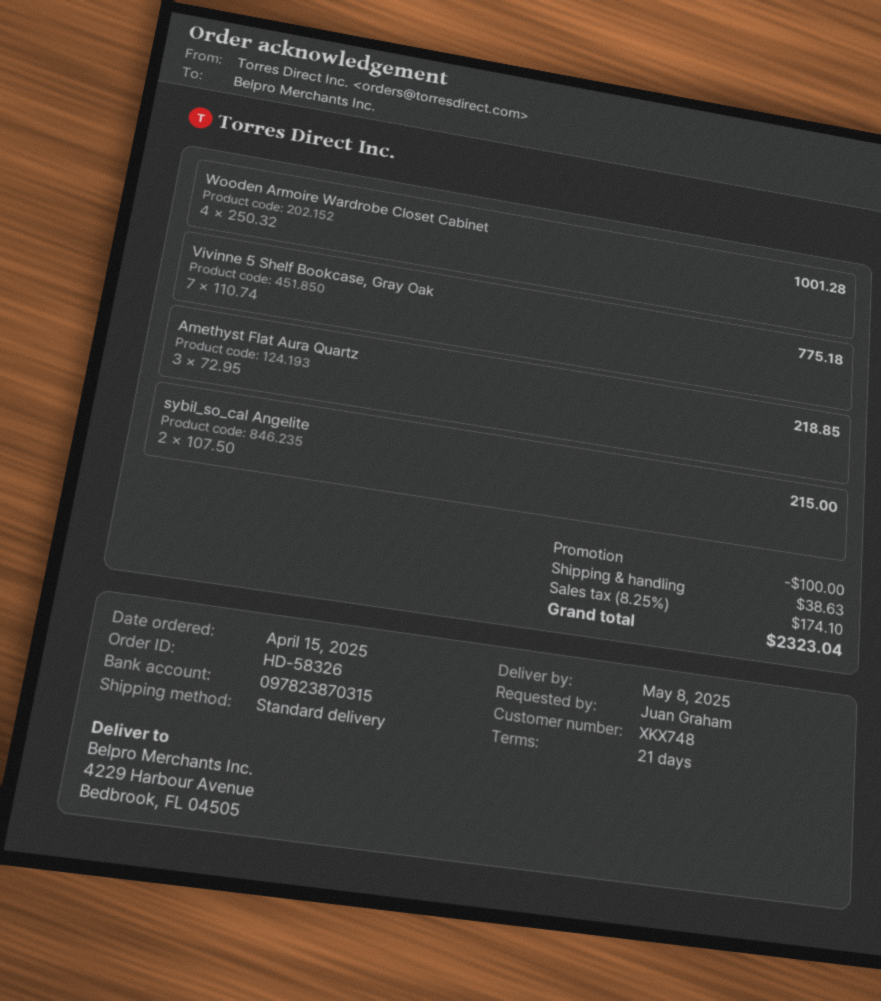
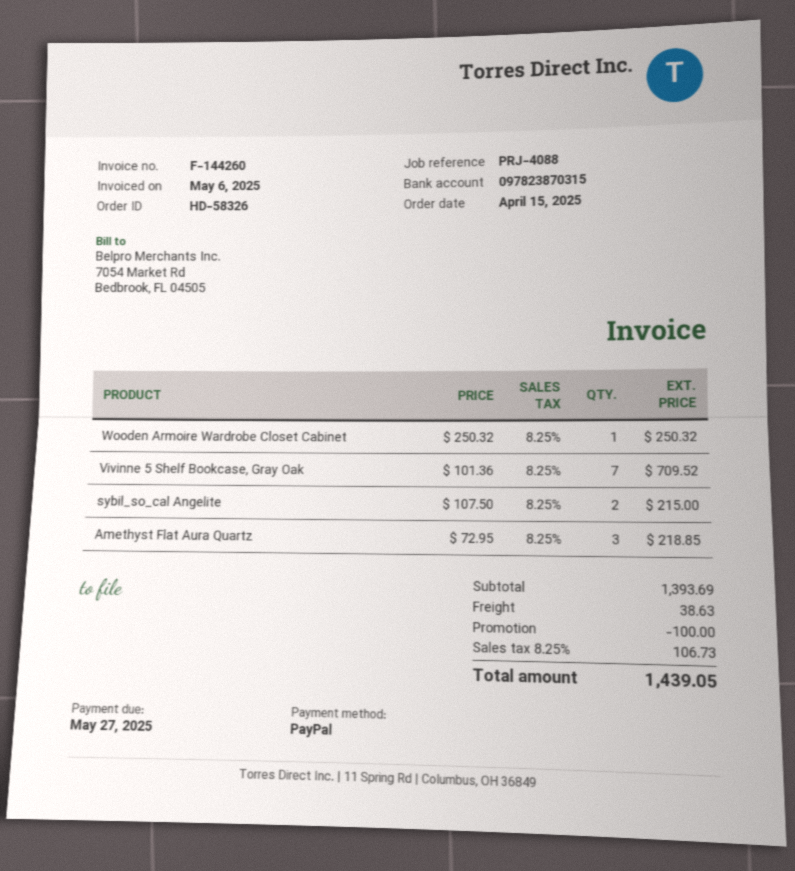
Wooden Armoire Wardrobe Closet Cabinet: 4 x 250.32 = 1001.28 -> 1 x 250.32 = 250.32
Vivinne 5 Shelf Bookcase, Gray Oak: 7 x 110.74 = 775.18 -> 7 x 101.36 = 709.52
tax: 8.25% = 174.10 -> 8.25% = 106.73
total: 2323.04 -> 1439.05

